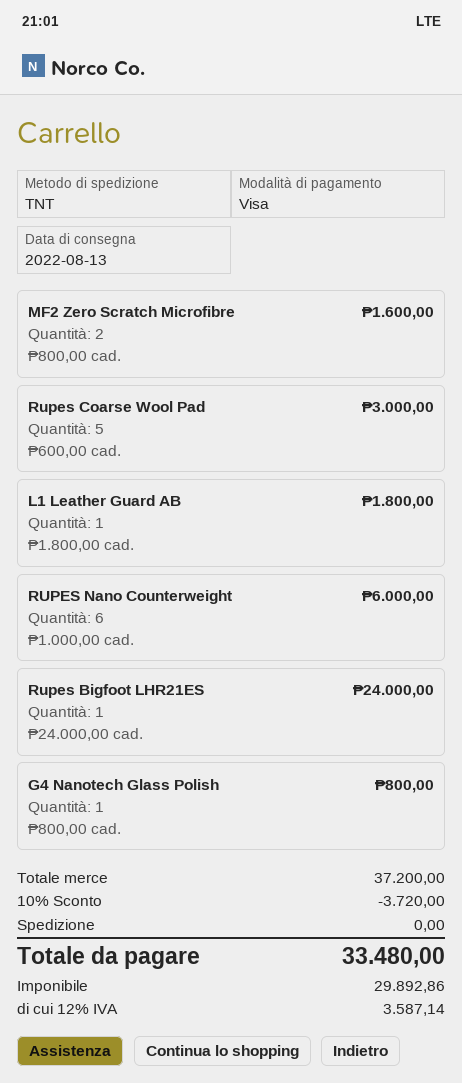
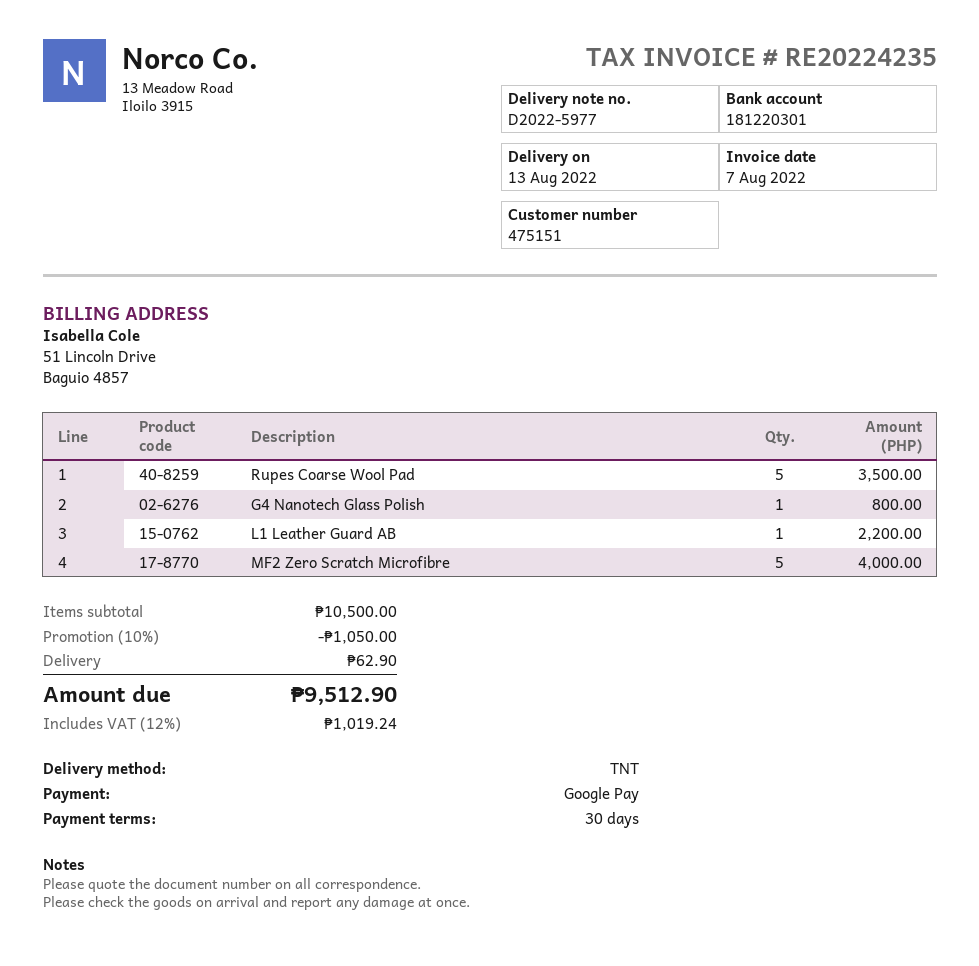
payment method: Visa -> Google Pay
MF2 Zero Scratch Microfibre: 2 for 1600.00 -> 5 for 4000.00
Rupes Coarse Wool Pad: 5 for 3000.00 -> 5 for 3500.00
L1 Leather Guard AB: 1 for 1800.00 -> 1 for 2200.00
RUPES Nano Counterweight: 6 for 6000.00 -> none
Rupes Bigfoot LHR21ES: 1 for 24000.00 -> none
subtotal: 37200.00 -> 10500.00
discount: 10% = 3720.00 -> 10% = 1050.00
shipping: 0.00 -> 62.90
tax: 12% = 3587.14 -> 12% = 1019.24
total: 33480.00 -> 9512.90

